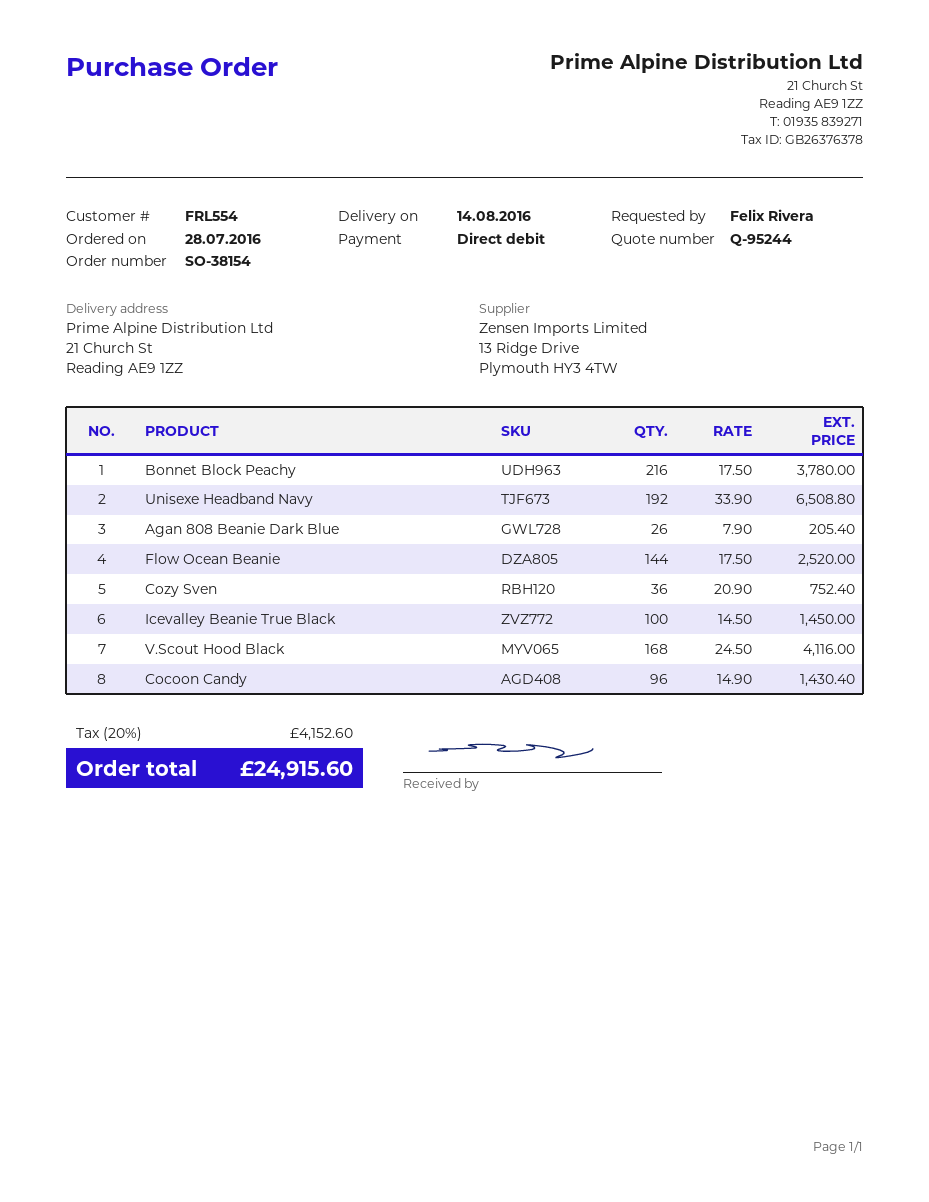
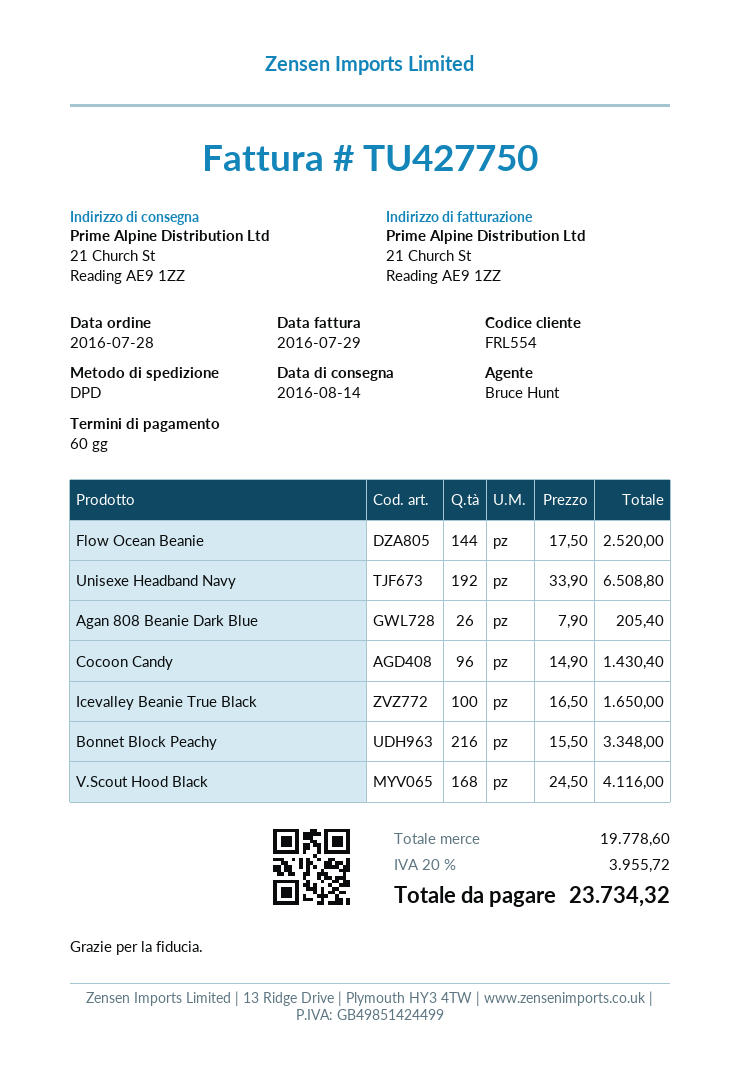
Bonnet Block Peachy: 216 x 17.50 = 3780.00 -> 216 x 15.50 = 3348.00
Cozy Sven: 36 x 20.90 = 752.40 -> none
Icevalley Beanie True Black: 100 x 14.50 = 1450.00 -> 100 x 16.50 = 1650.00
tax: 20% = 4152.60 -> 20% = 3955.72
total: 24915.60 -> 23734.32

